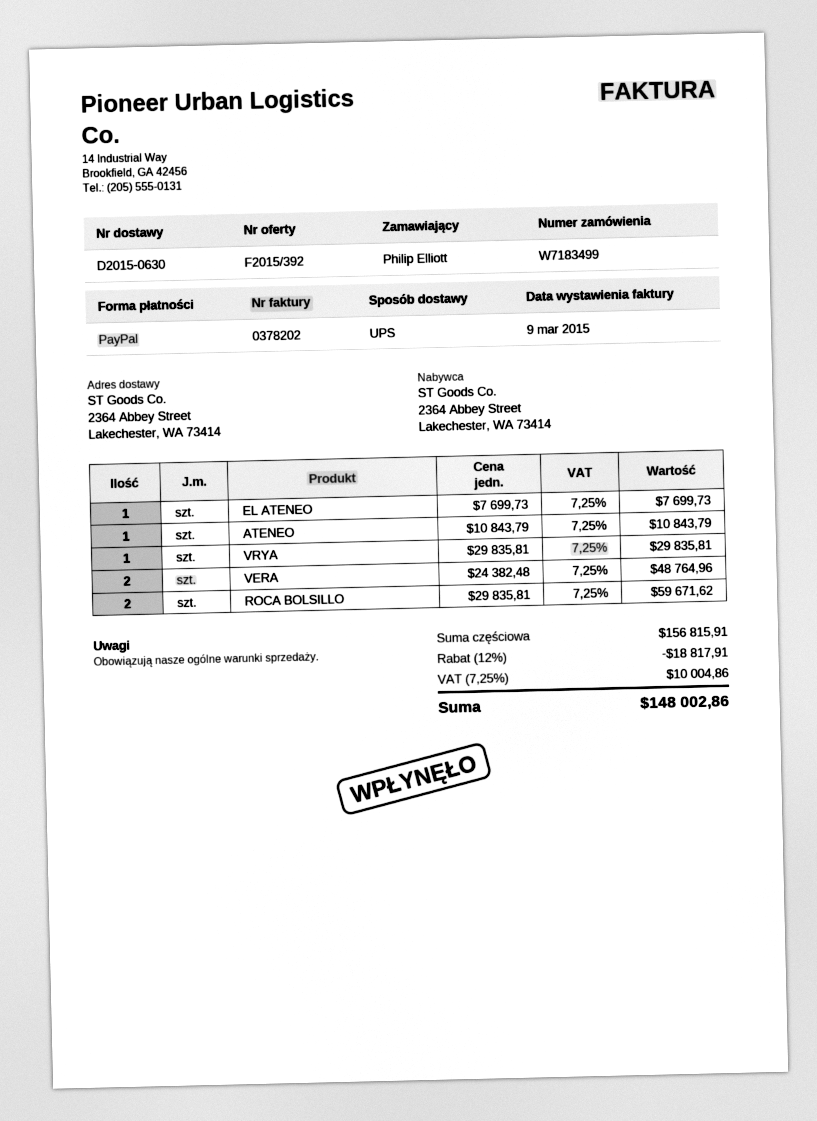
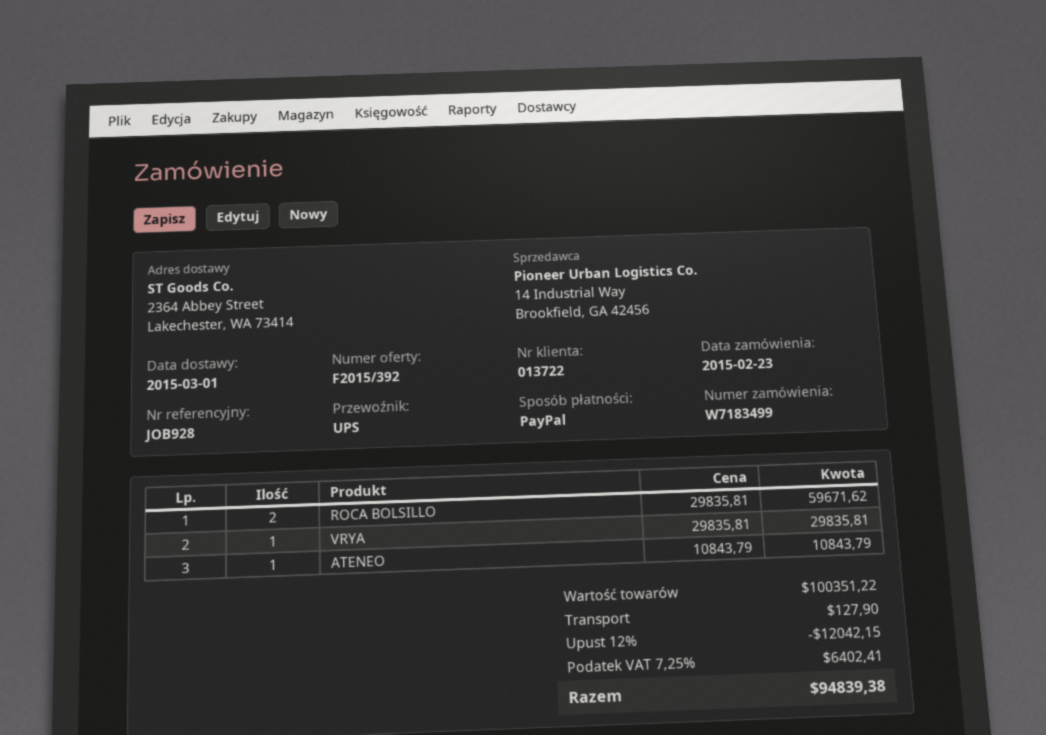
EL ATENEO: 1 x 7699.73 = 7699.73 -> none
VERA: 2 x 24382.48 = 48764.96 -> none
subtotal: 156815.91 -> 100351.22
discount: 12% = 18817.91 -> 12% = 12042.15
shipping: none -> 127.90
tax: 7.25% = 10004.86 -> 7.25% = 6402.41
total: 148002.86 -> 94839.38

